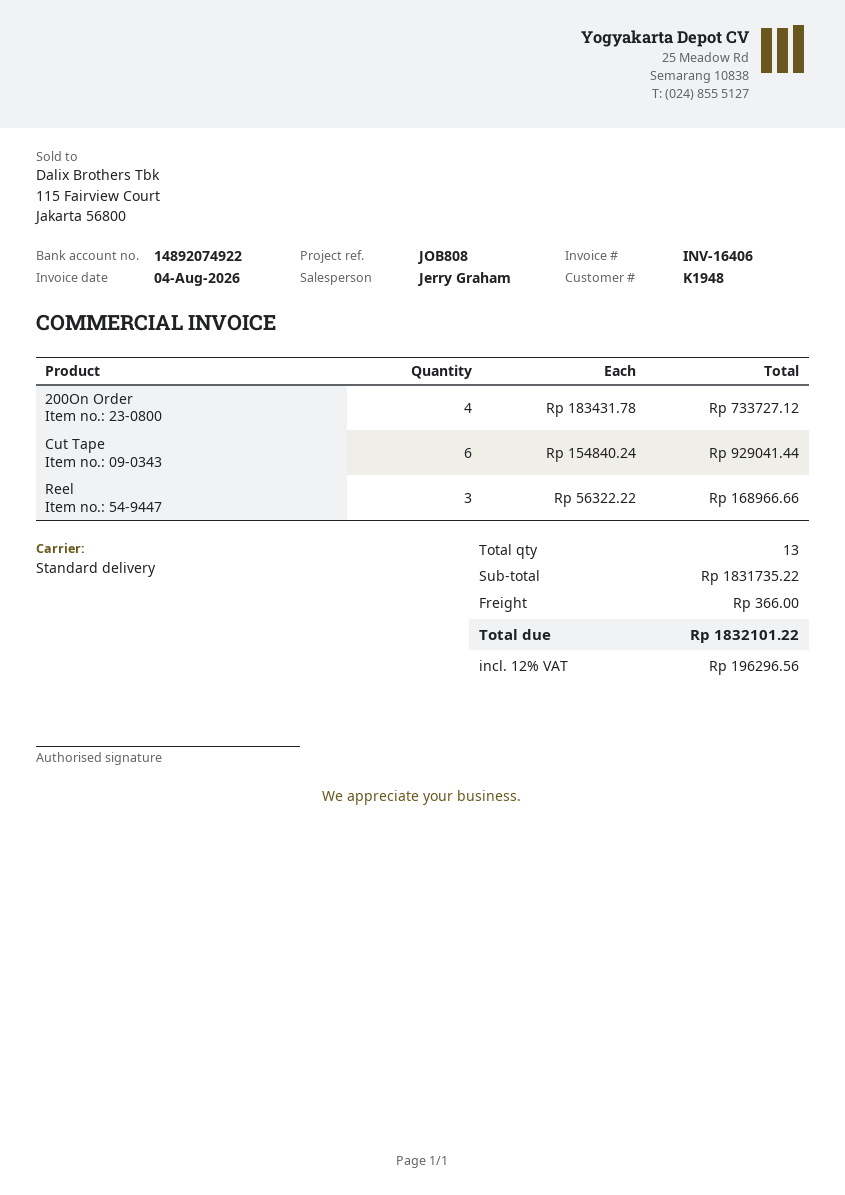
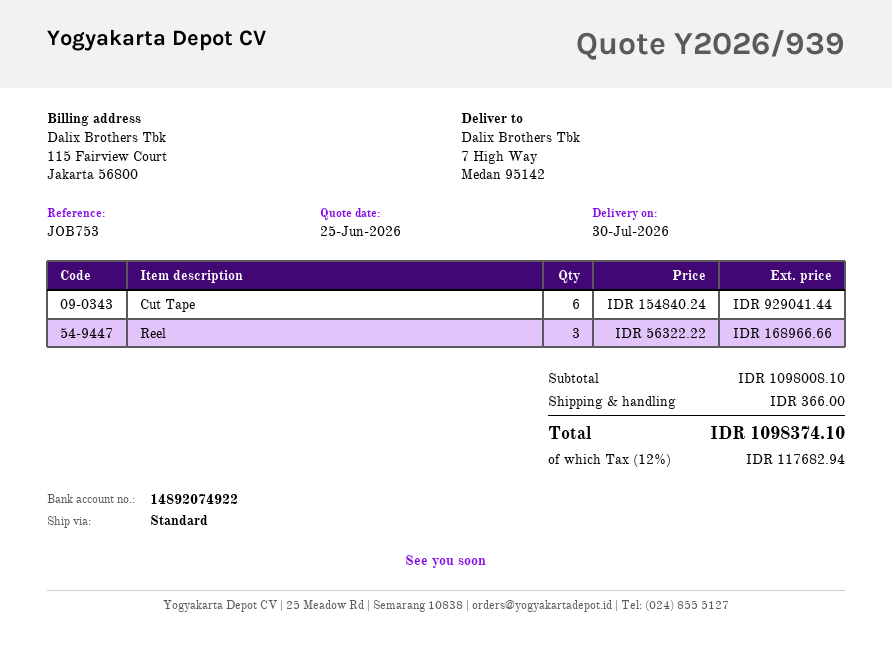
reference: JOB808 -> JOB753
200On Order: 4 x 183431.78 = 733727.12 -> none
subtotal: 1831735.22 -> 1098008.10
tax: 12% = 196296.56 -> 12% = 117682.94
total: 1832101.22 -> 1098374.10

